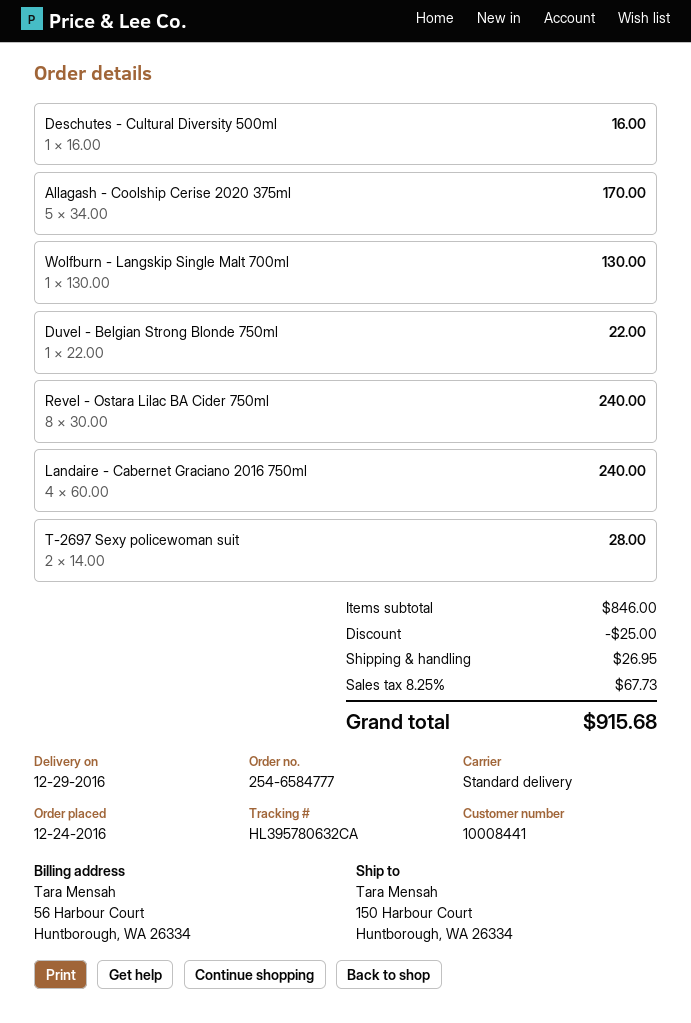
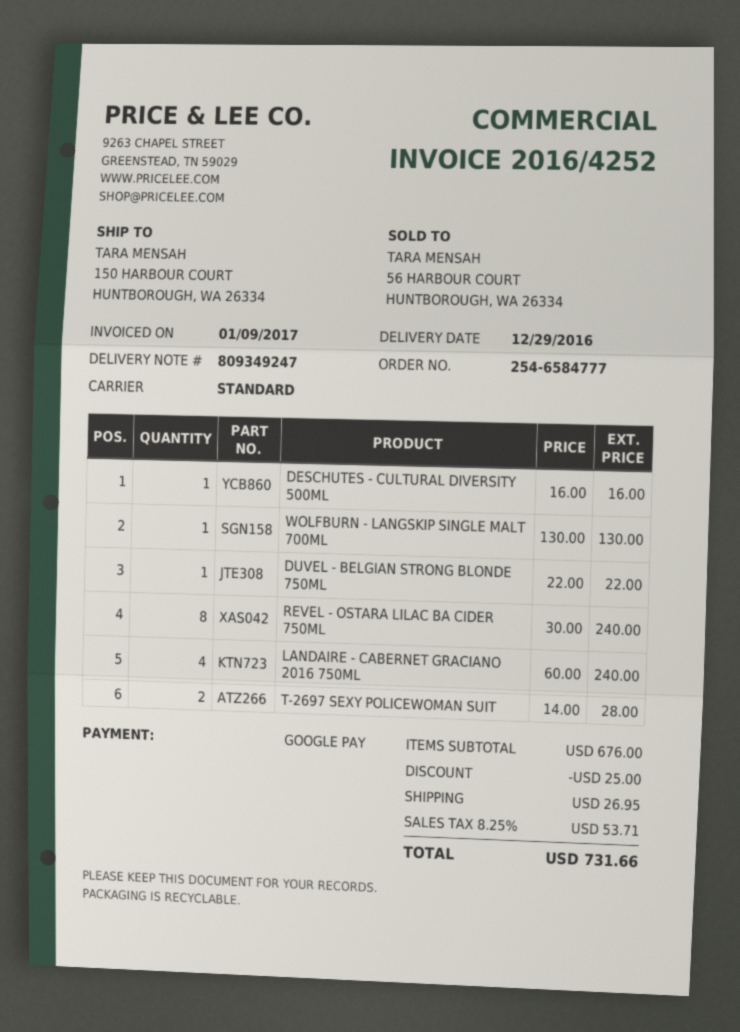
Allagash - Coolship Cerise 2020 375ml: 5 x 34.00 = 170.00 -> none
subtotal: 846.00 -> 676.00
tax: 8.25% = 67.73 -> 8.25% = 53.71
total: 915.68 -> 731.66

